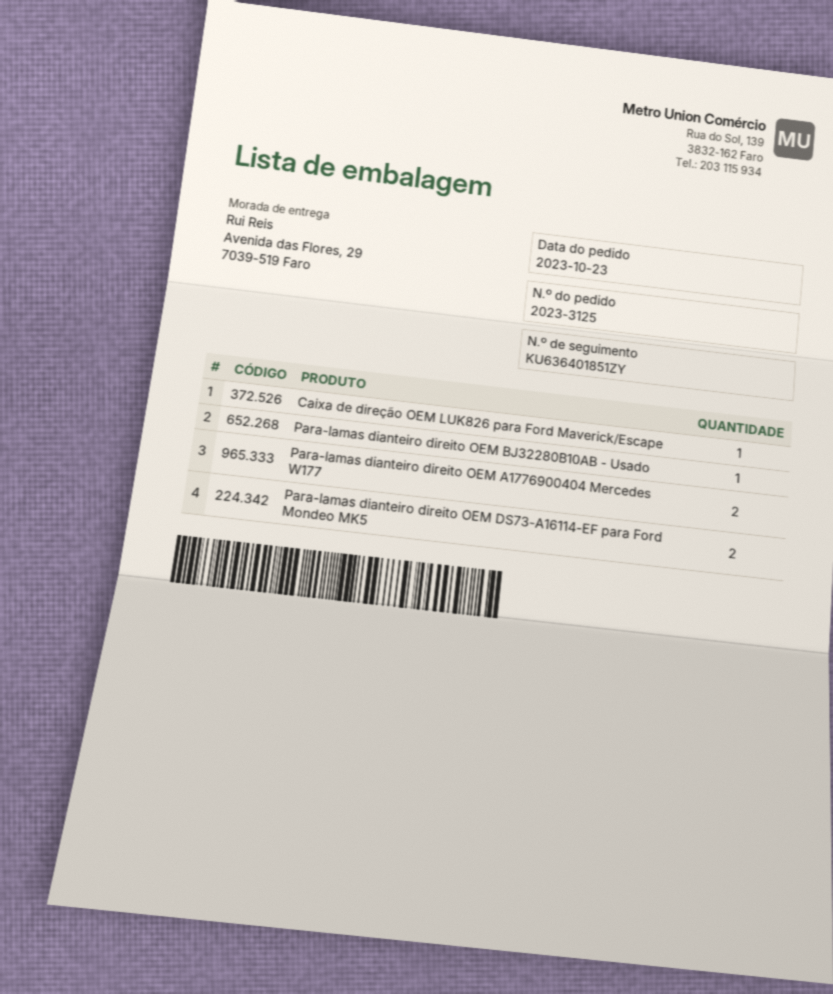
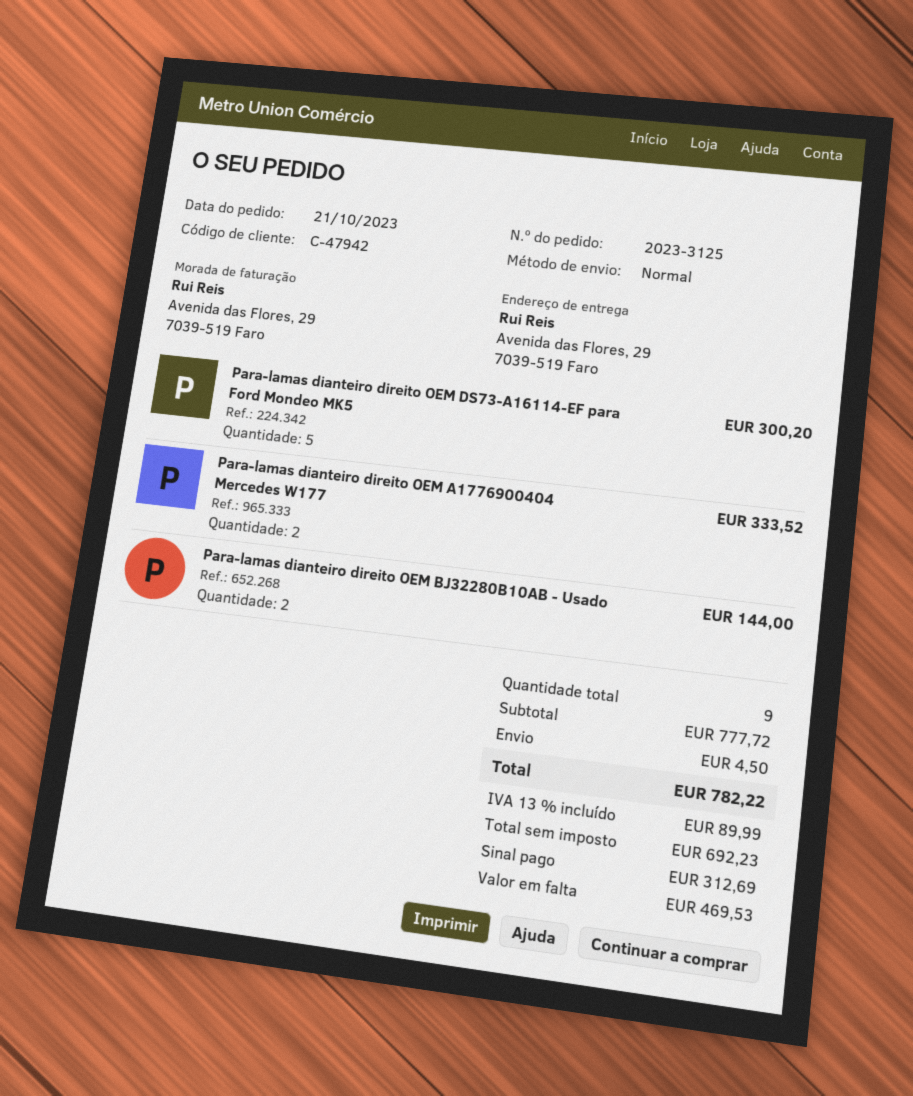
order date: 2023-10-23 -> 2023-10-21
Caixa de direção OEM LUK826 para Ford Maverick/Escape: 1 -> none
Para-lamas dianteiro direito OEM BJ32280B10AB - Usado: 1 -> 2
Para-lamas dianteiro direito OEM DS73-A16114-EF para Ford Mondeo MK5: 2 -> 5

